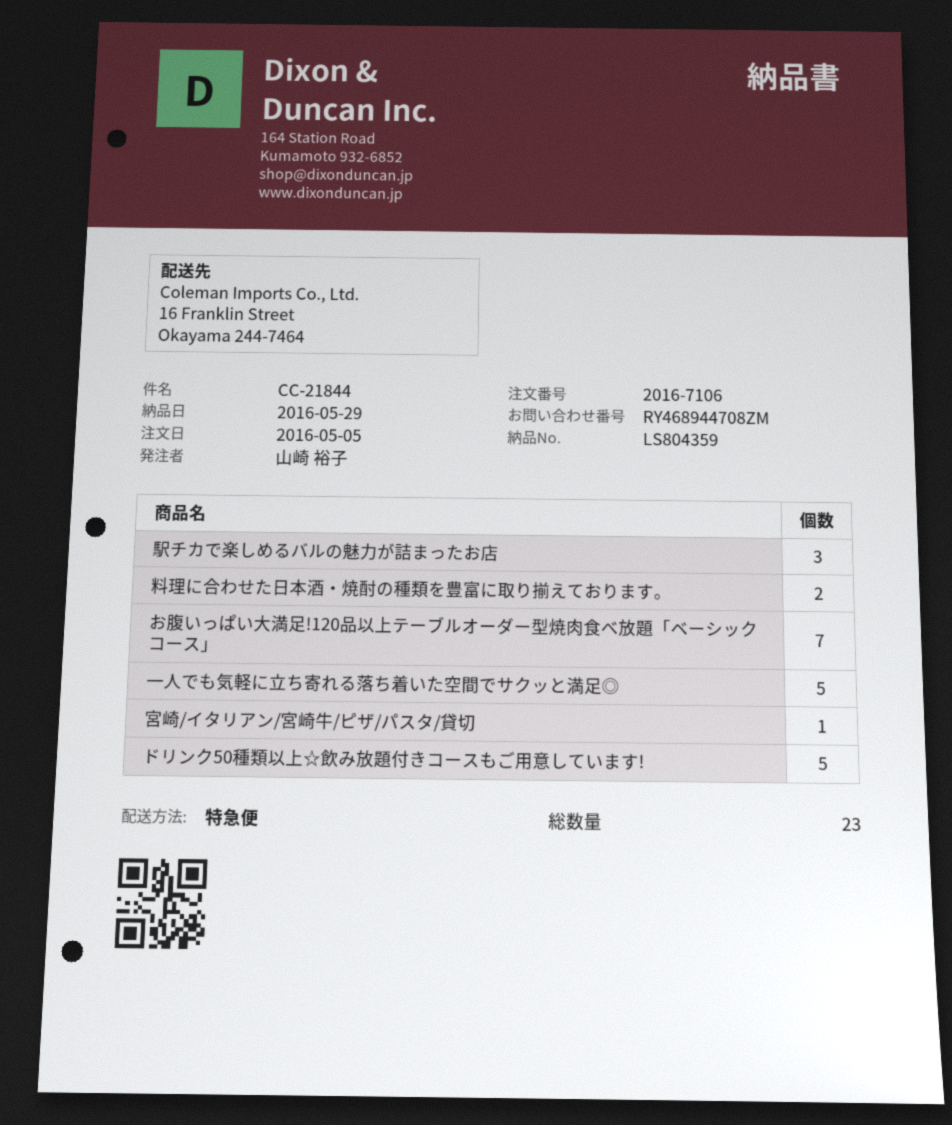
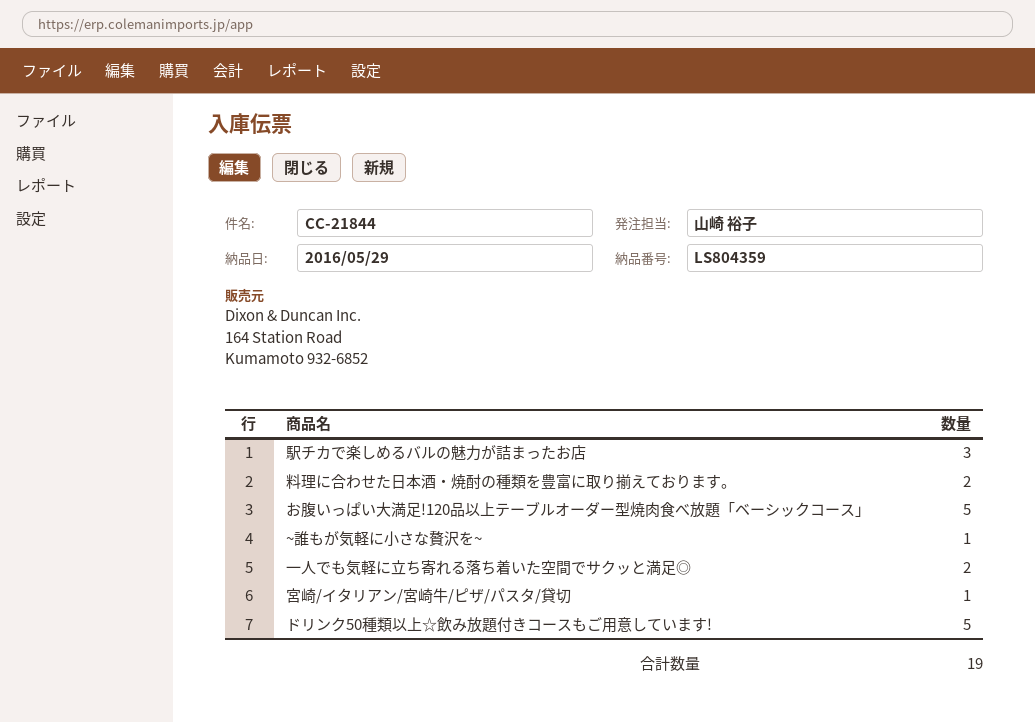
お腹いっぱい大満足!120品以上テーブルオーダー型焼肉食べ放題「ベーシックコース」: 7 -> 5
一人でも気軽に立ち寄れる落ち着いた空間でサクッと満足◎: 5 -> 2
~誰もが気軽に小さな贅沢を~: none -> 1
total quantity: 23 -> 19

